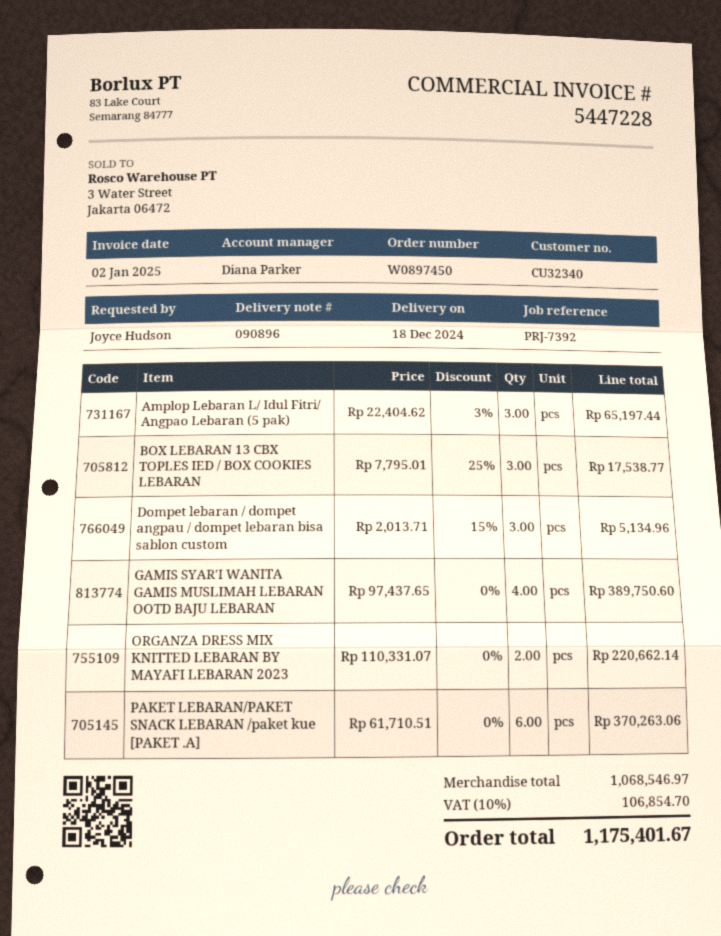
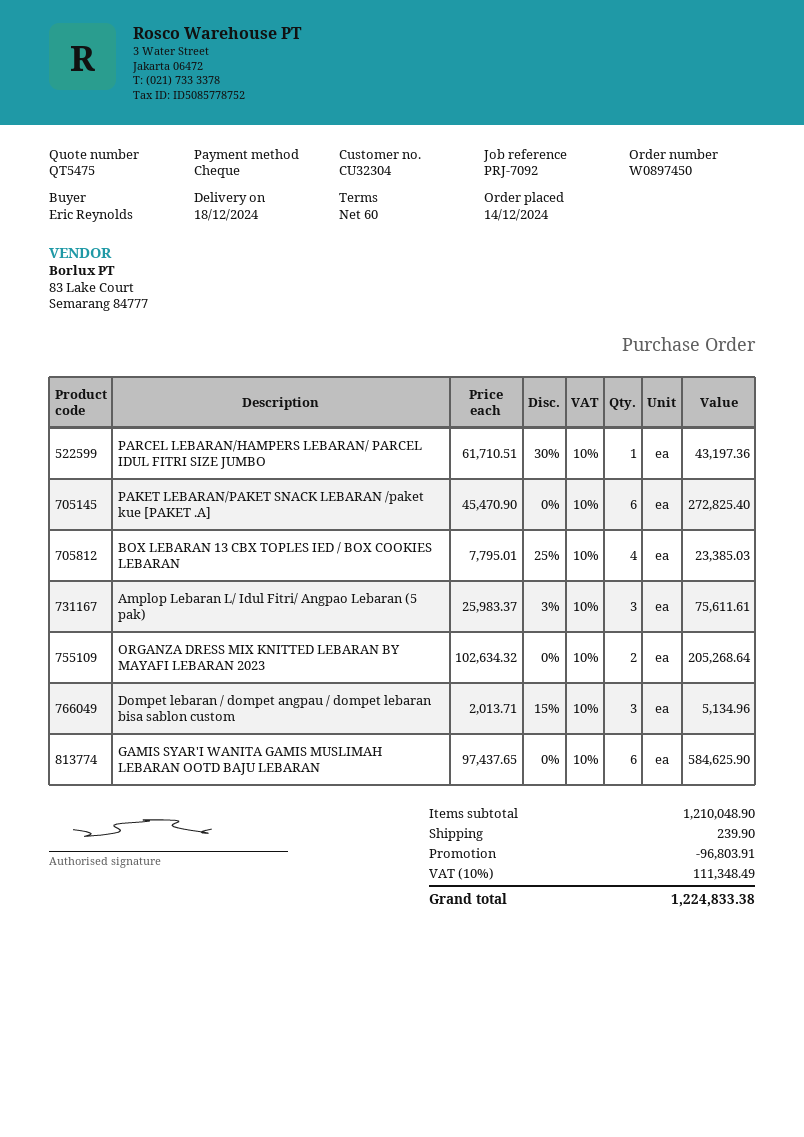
customer number: CU32340 -> CU32304
reference: PRJ-7392 -> PRJ-7092
ordered by: Joyce Hudson -> Eric Reynolds
Amplop Lebaran L/ Idul Fitri/ Angpao Lebaran (5 pak): 3 x 22404.62 - 3% = 65197.44 -> 3 x 25983.37 - 3% = 75611.61
BOX LEBARAN 13 CBX TOPLES IED / BOX COOKIES LEBARAN: 3 x 7795.01 - 25% = 17538.77 -> 4 x 7795.01 - 25% = 23385.03
GAMIS SYAR'I WANITA GAMIS MUSLIMAH LEBARAN OOTD BAJU LEBARAN: 4 x 97437.65 = 389750.60 -> 6 x 97437.65 = 584625.90
ORGANZA DRESS MIX KNITTED LEBARAN BY MAYAFI LEBARAN 2023: 2 x 110331.07 = 220662.14 -> 2 x 102634.32 = 205268.64
PAKET LEBARAN/PAKET SNACK LEBARAN /paket kue [PAKET .A]: 6 x 61710.51 = 370263.06 -> 6 x 45470.90 = 272825.40
PARCEL LEBARAN/HAMPERS LEBARAN/ PARCEL IDUL FITRI SIZE JUMBO: none -> 1 x 61710.51 - 30% = 43197.36
subtotal: 1068546.97 -> 1210048.90
discount: none -> 96803.91
shipping: none -> 239.90
tax: 10% = 106854.70 -> 10% = 111348.49
total: 1175401.67 -> 1224833.38

